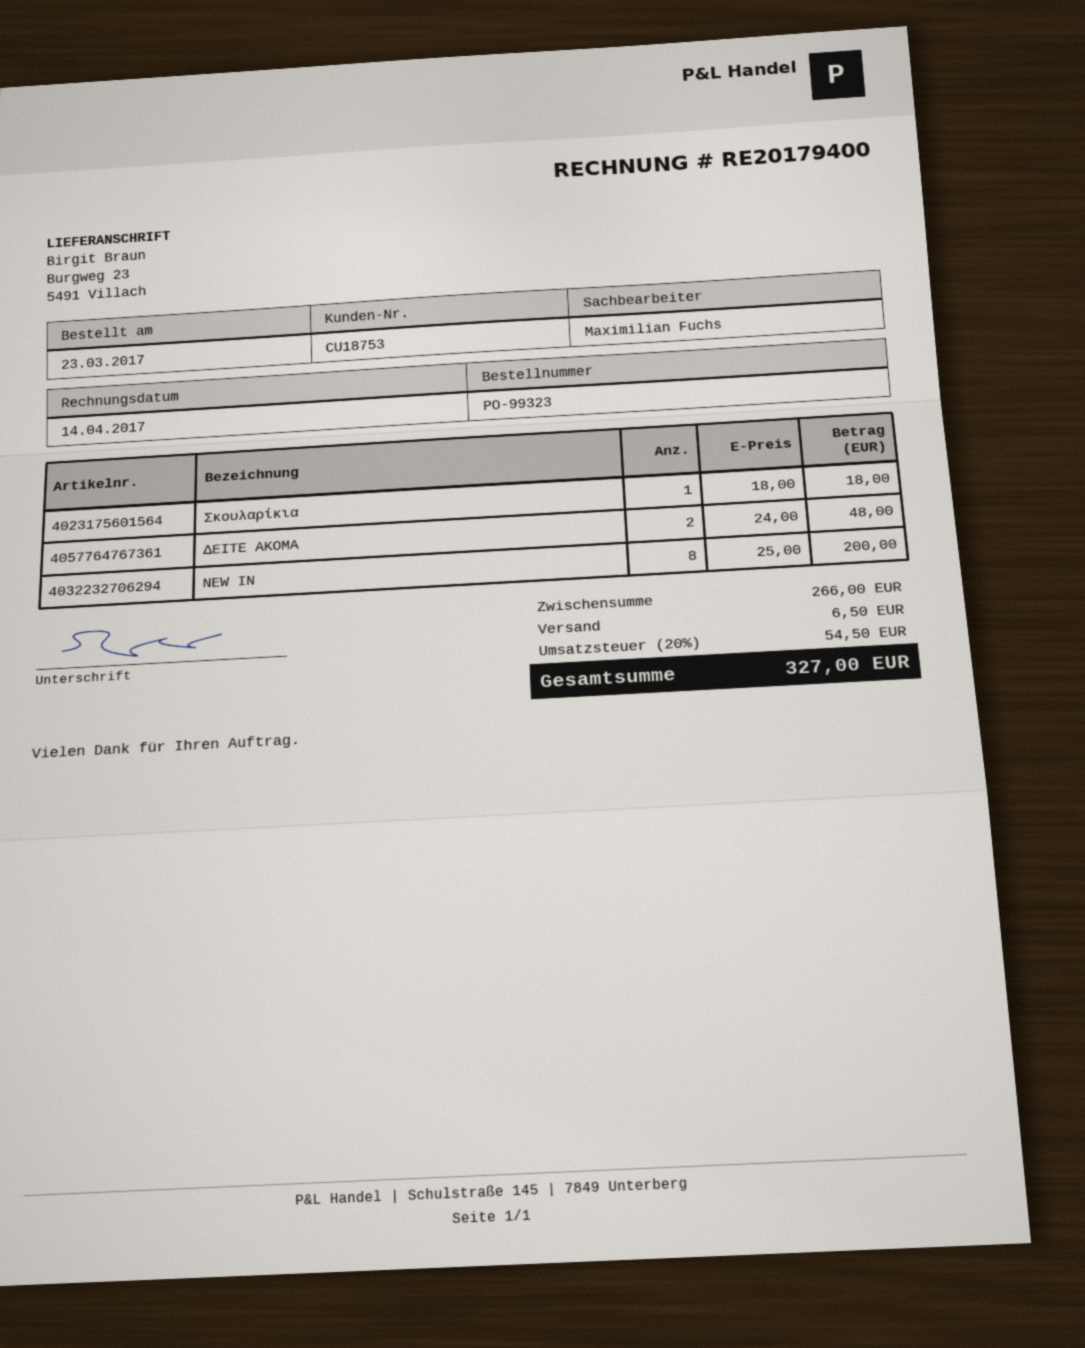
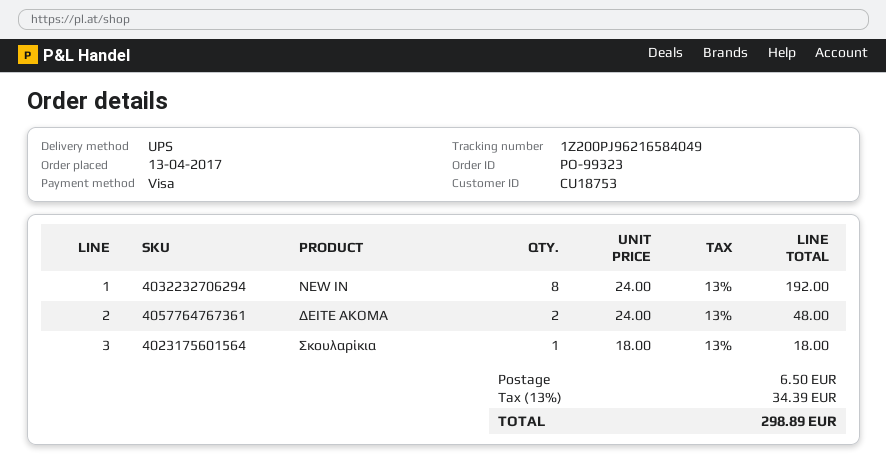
order date: 2017-03-23 -> 2017-04-13
NEW IN: 8 x 25.00 = 200.00 -> 8 x 24.00 = 192.00
tax: 20% = 54.50 -> 13% = 34.39
total: 327.00 -> 298.89

